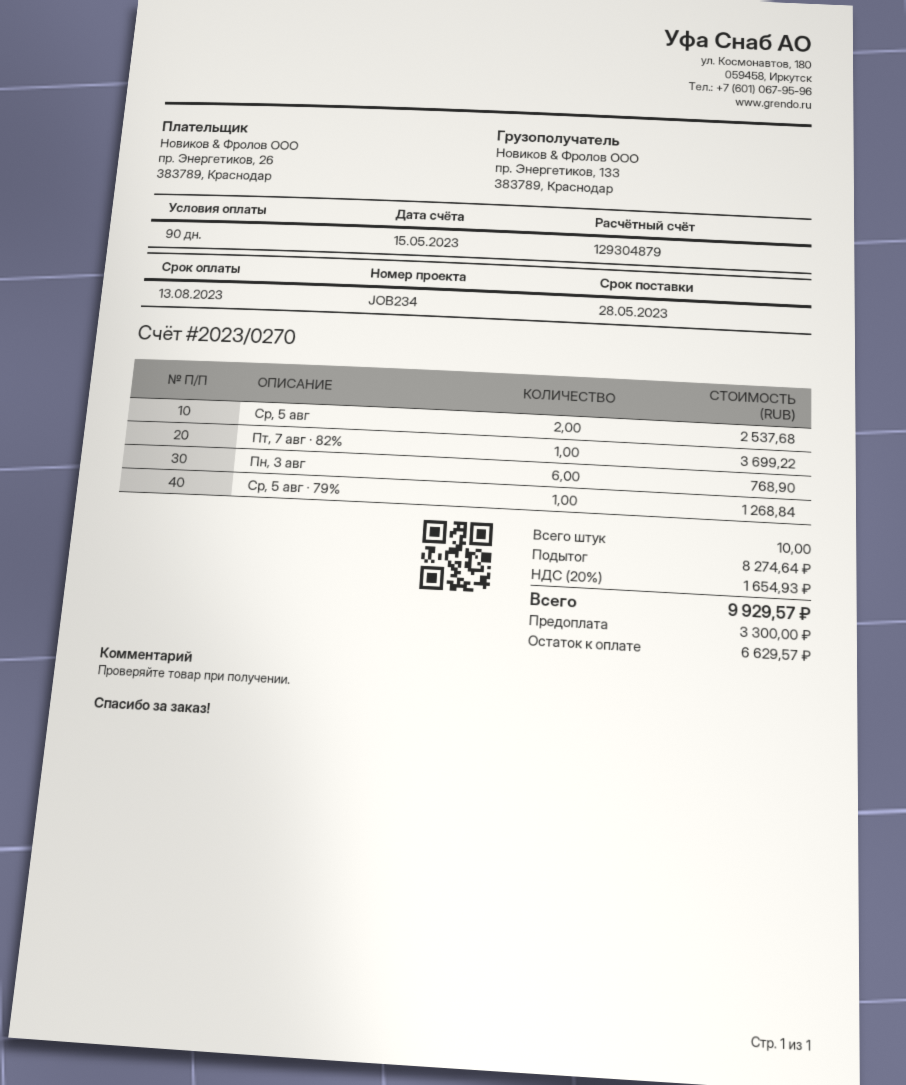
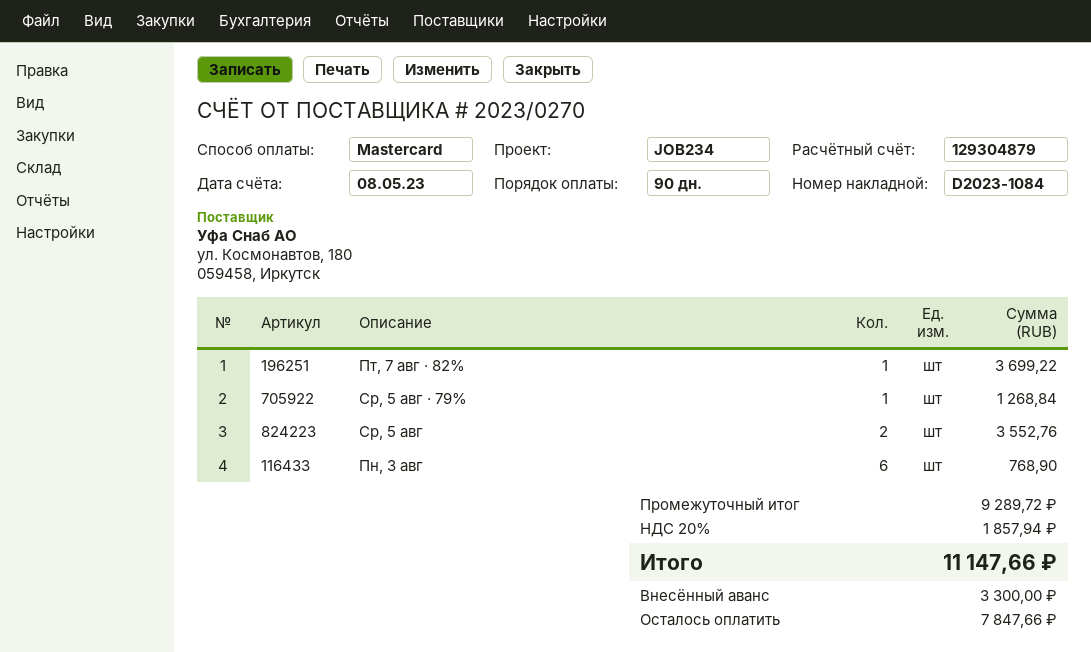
invoice date: 2023-05-15 -> 2023-05-08
Ср, 5 авг: 2 for 2537.68 -> 2 for 3552.76
subtotal: 8274.64 -> 9289.72
tax: 20% = 1654.93 -> 20% = 1857.94
total: 9929.57 -> 11147.66
balance: 6629.57 -> 7847.66

